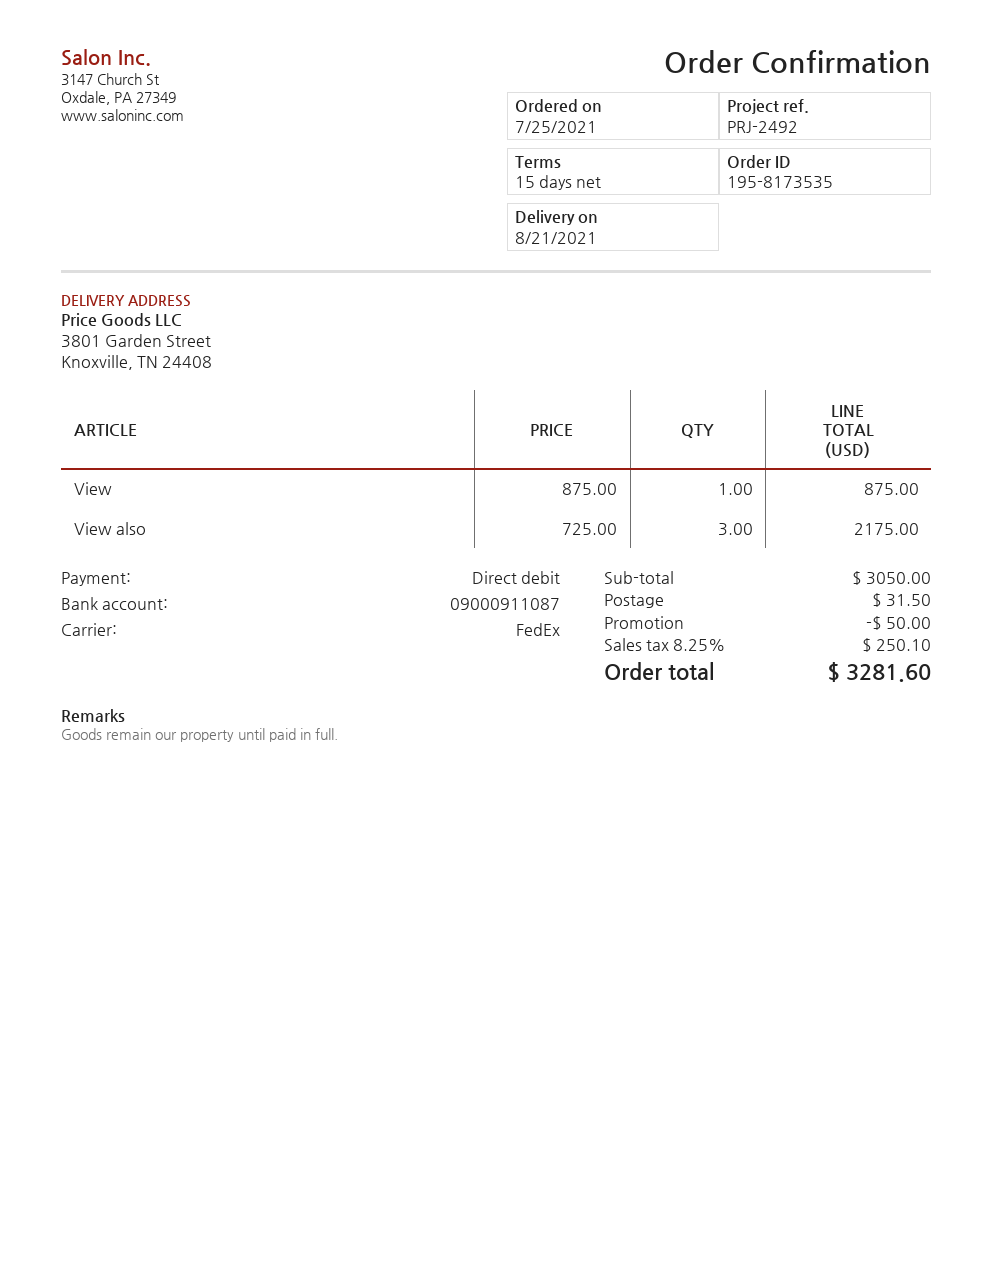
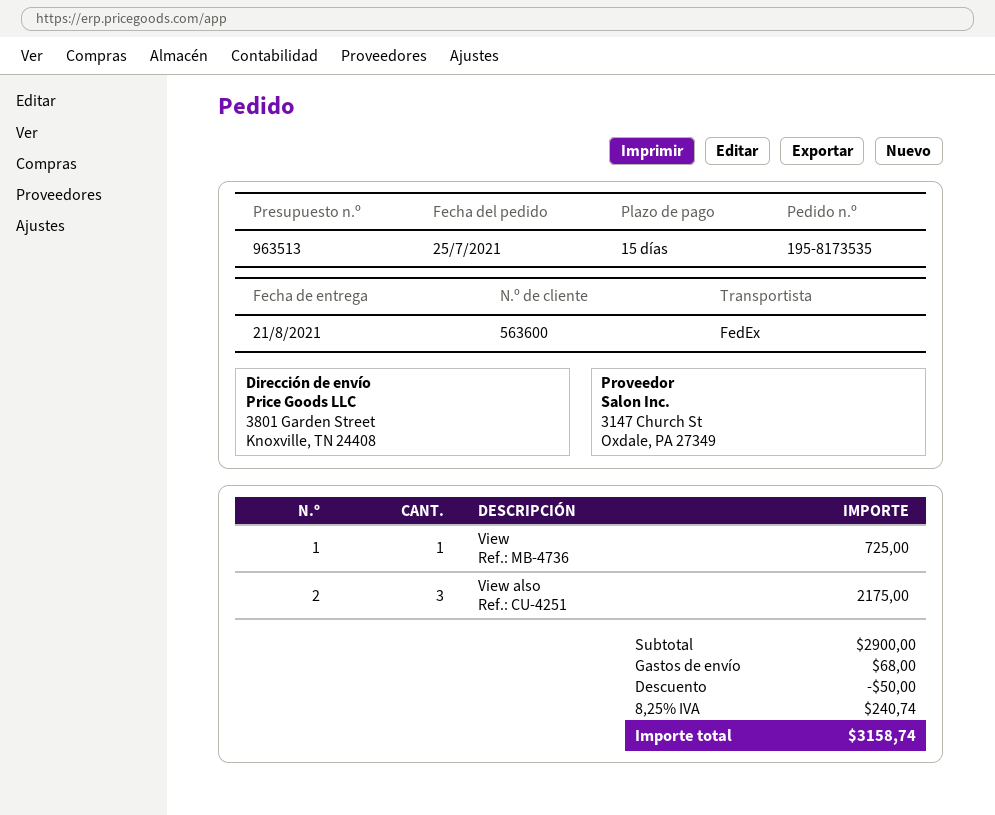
View: 1 for 875.00 -> 1 for 725.00
subtotal: 3050.00 -> 2900.00
shipping: 31.50 -> 68.00
tax: 8.25% = 250.10 -> 8.25% = 240.74
total: 3281.60 -> 3158.74

